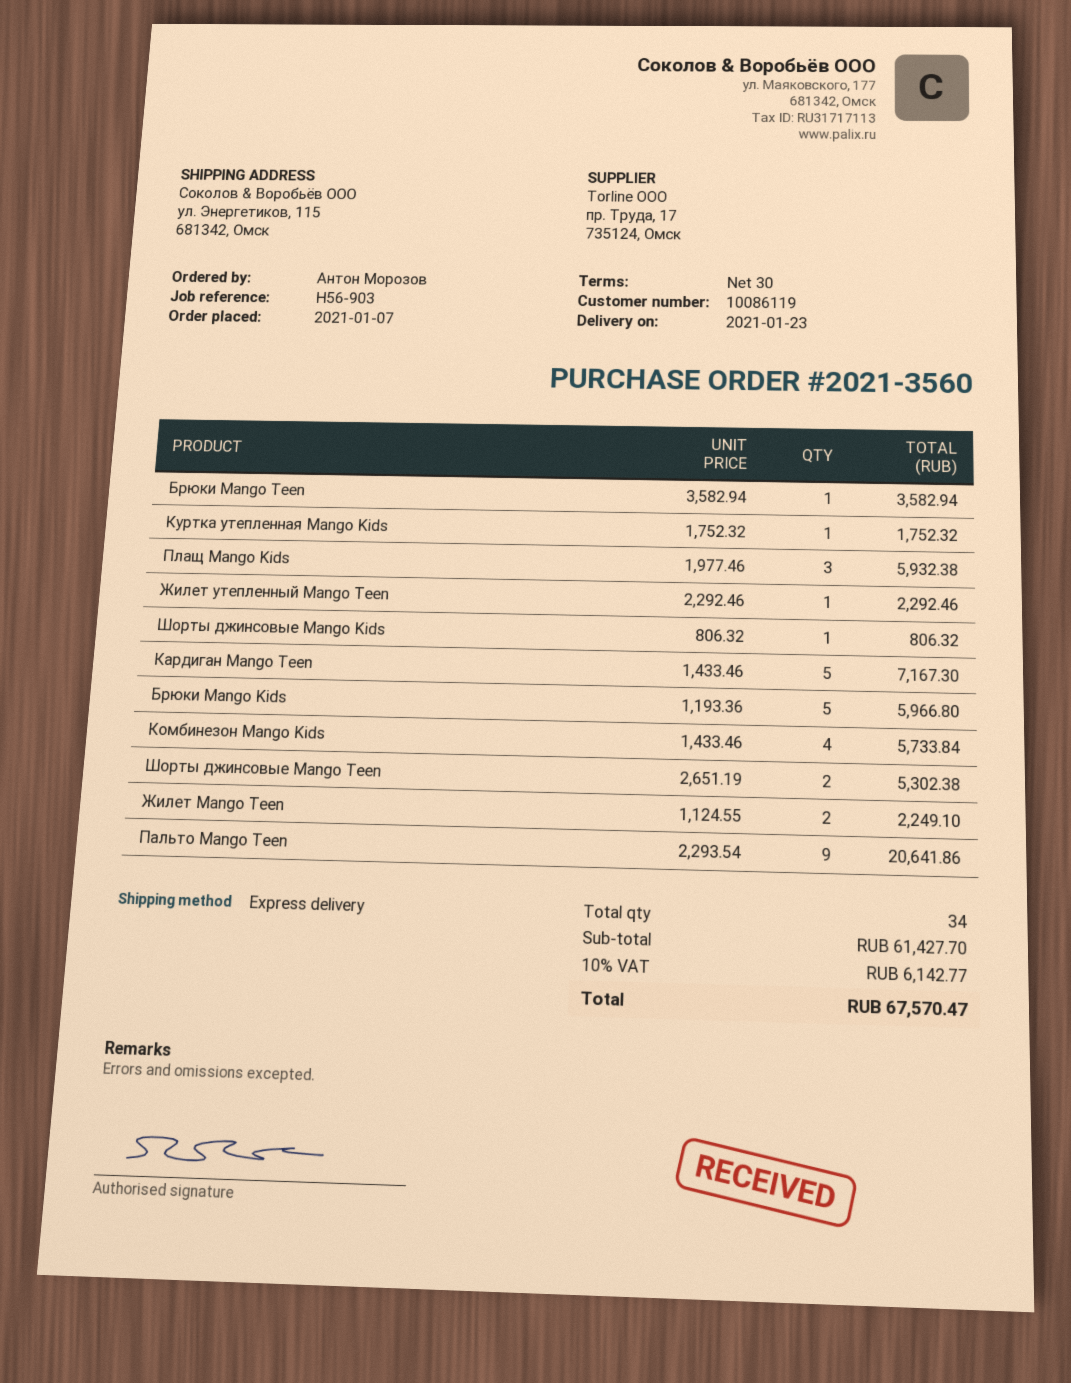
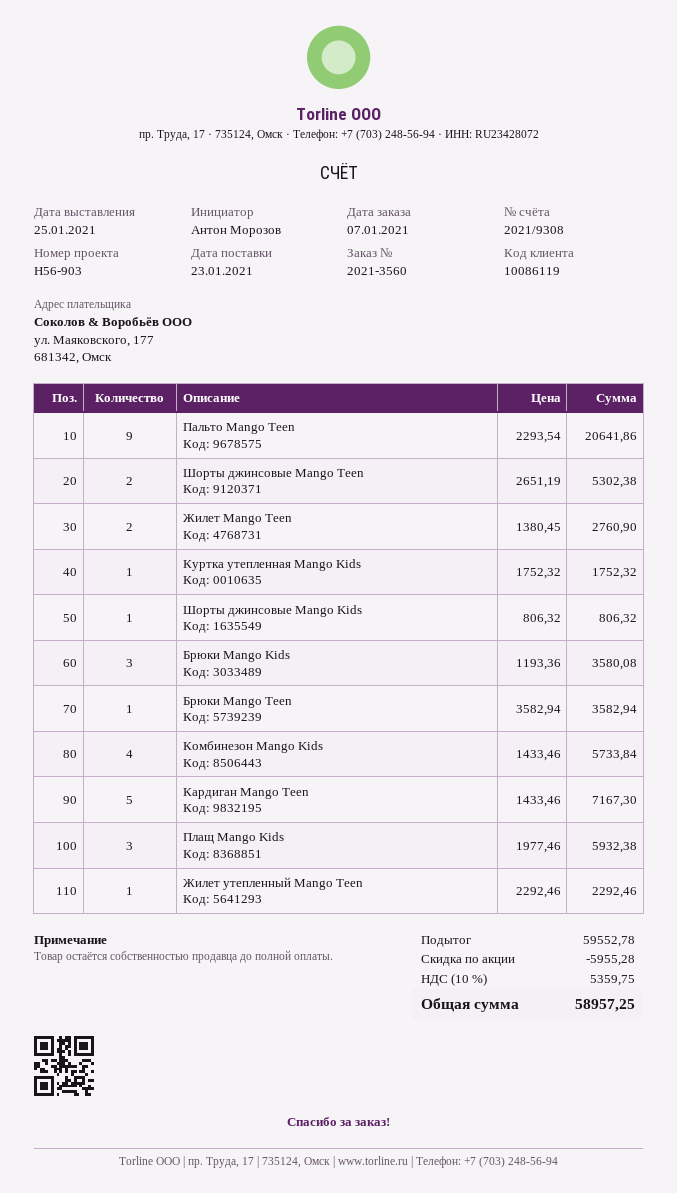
Брюки Mango Kids: 5 x 1193.36 = 5966.80 -> 3 x 1193.36 = 3580.08
Жилет Mango Teen: 2 x 1124.55 = 2249.10 -> 2 x 1380.45 = 2760.90
subtotal: 61427.70 -> 59552.78
discount: none -> 5955.28
tax: 10% = 6142.77 -> 10% = 5359.75
total: 67570.47 -> 58957.25

